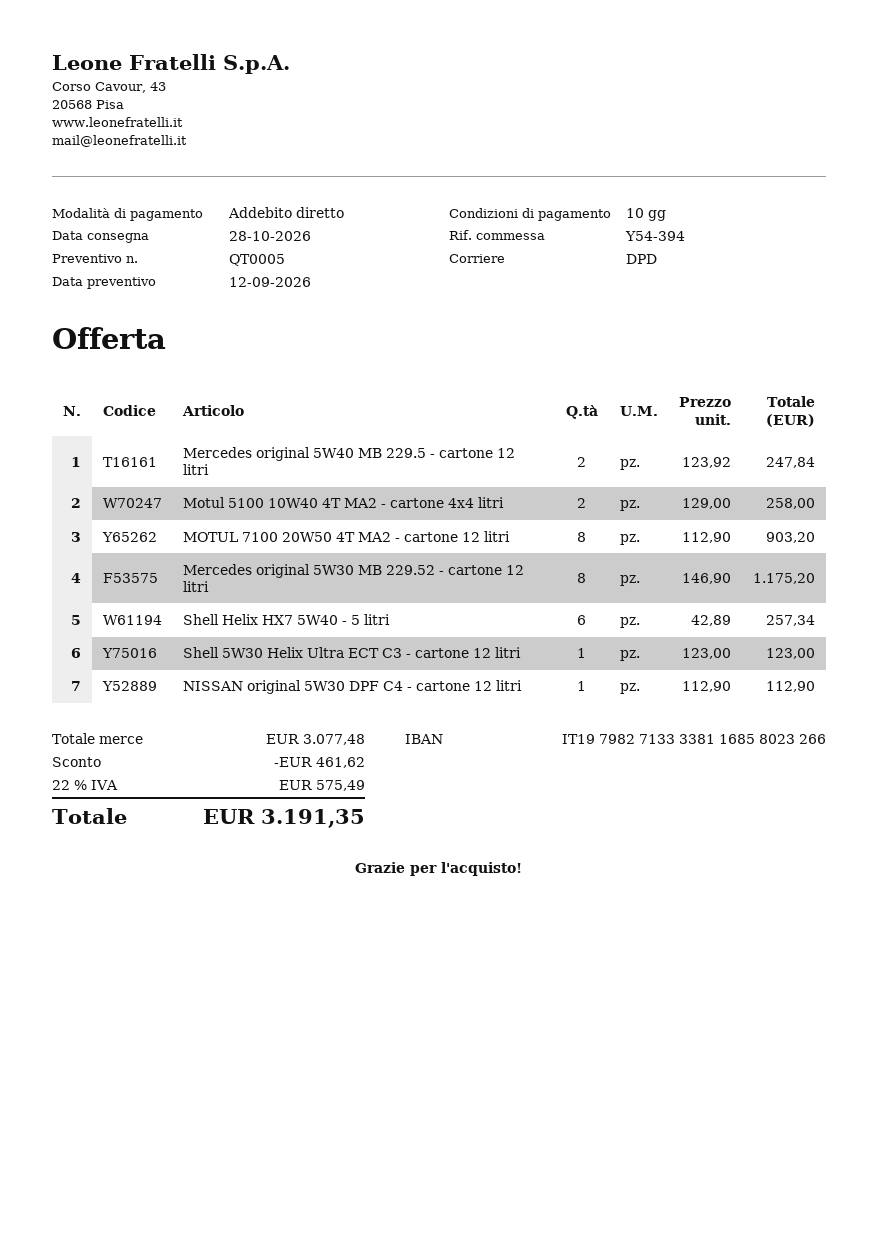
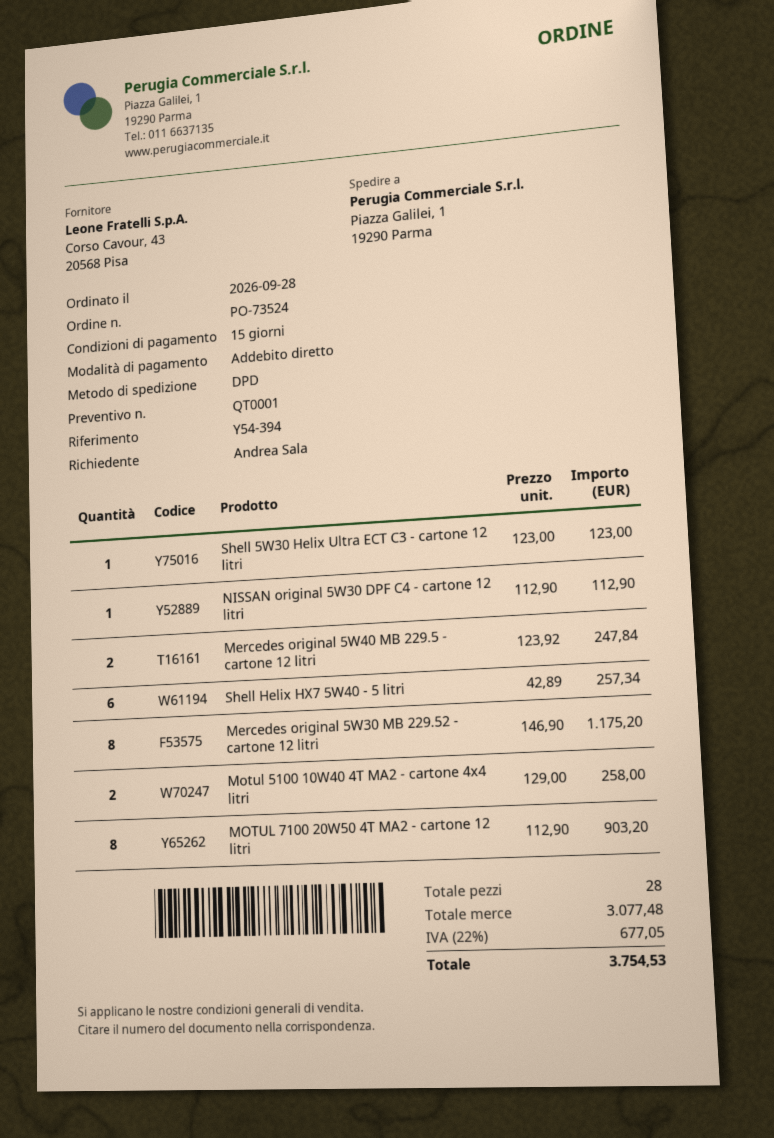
quote number: QT0005 -> QT0001
payment terms: 10 days -> 15 days
discount: 461.62 -> none
tax: 22% = 575.49 -> 22% = 677.05
total: 3191.35 -> 3754.53

